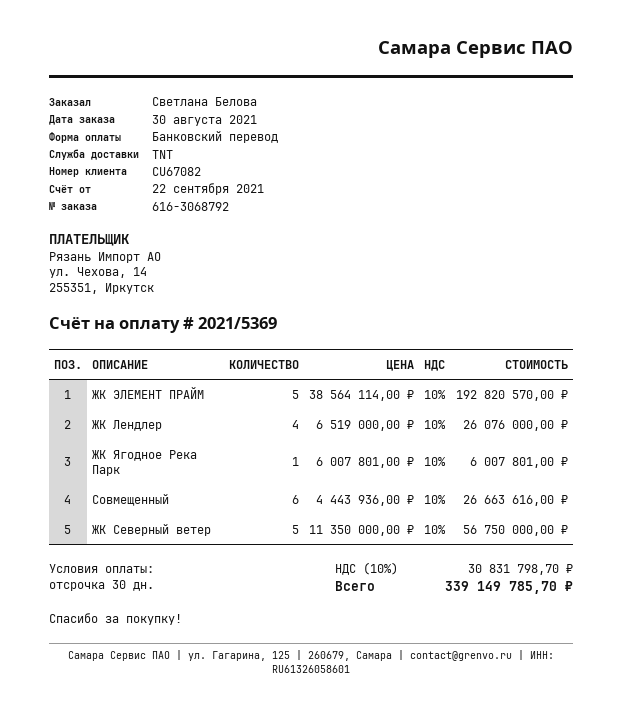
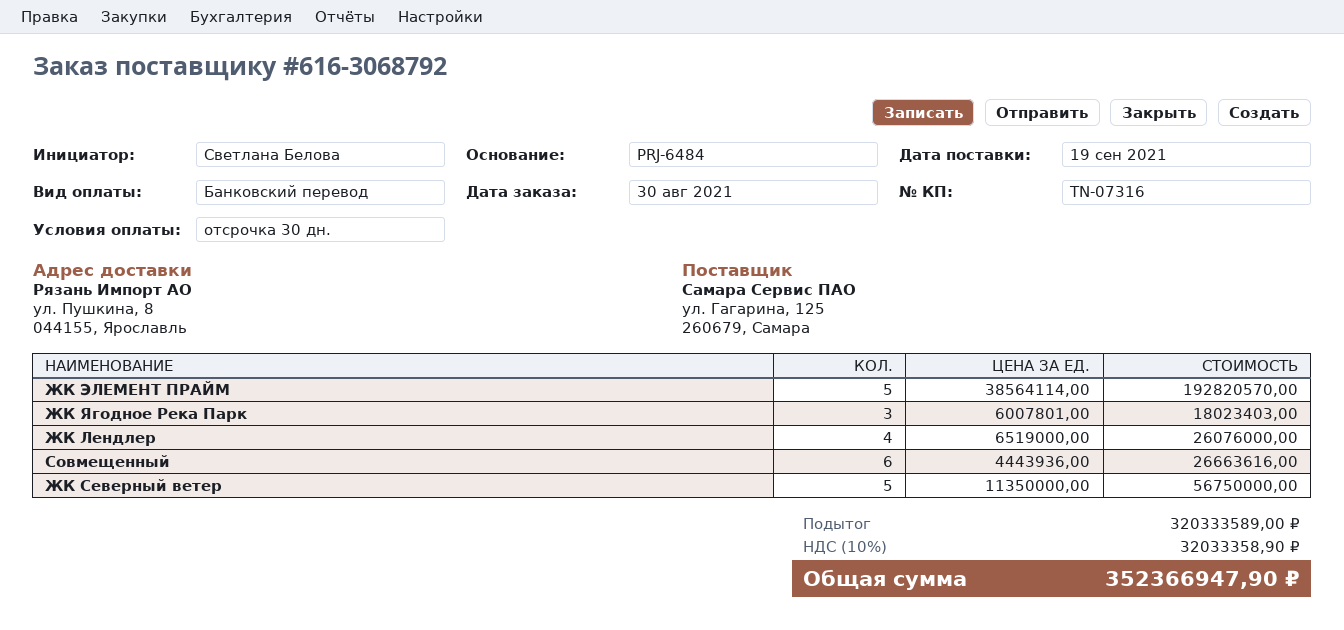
ЖК Ягодное Река Парк: 1 x 6007801.00 = 6007801.00 -> 3 x 6007801.00 = 18023403.00
tax: 10% = 30831798.70 -> 10% = 32033358.90
total: 339149785.70 -> 352366947.90

